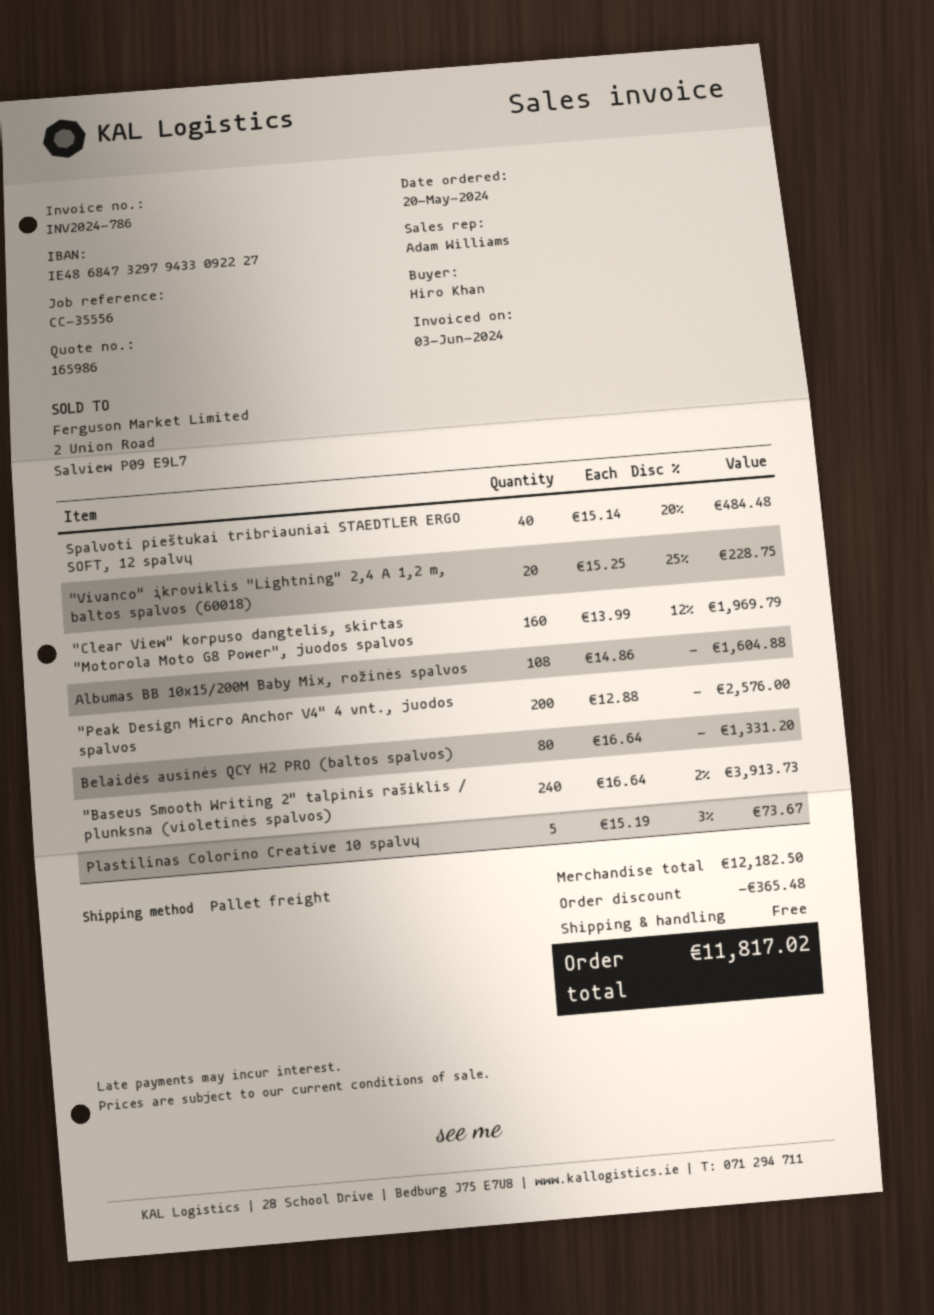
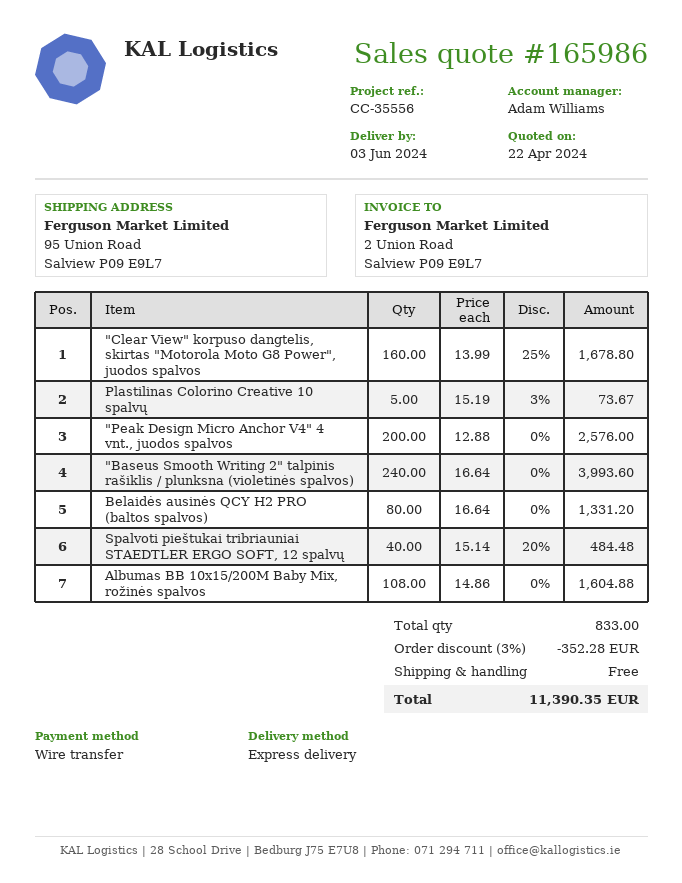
shipping method: pallet freight -> express
"Vivanco" įkroviklis "Lightning" 2,4 A 1,2 m, baltos spalvos (60018): 20 x 15.25 - 25% = 228.75 -> none
"Clear View" korpuso dangtelis, skirtas "Motorola Moto G8 Power", juodos spalvos: 160 x 13.99 - 12% = 1969.79 -> 160 x 13.99 - 25% = 1678.80
"Baseus Smooth Writing 2" talpinis rašiklis / plunksna (violetinės spalvos): 240 x 16.64 - 2% = 3913.73 -> 240 x 16.64 = 3993.60
discount: 365.48 -> 352.28
total: 11817.02 -> 11390.35

